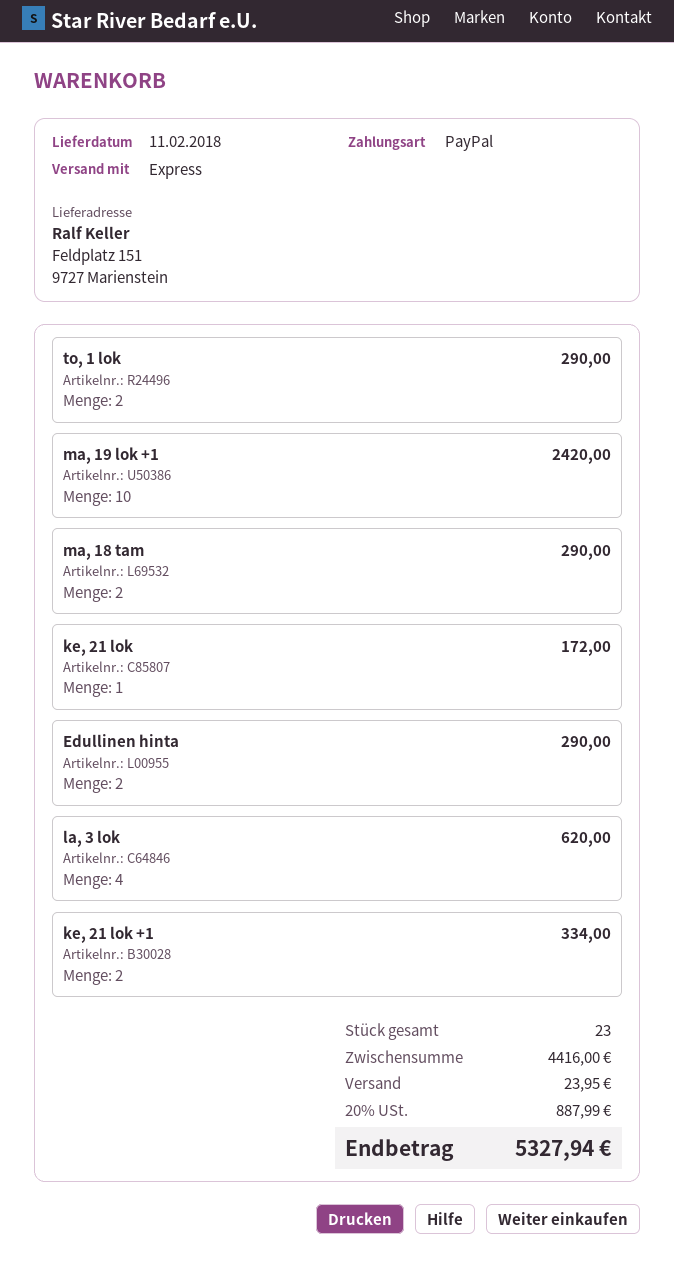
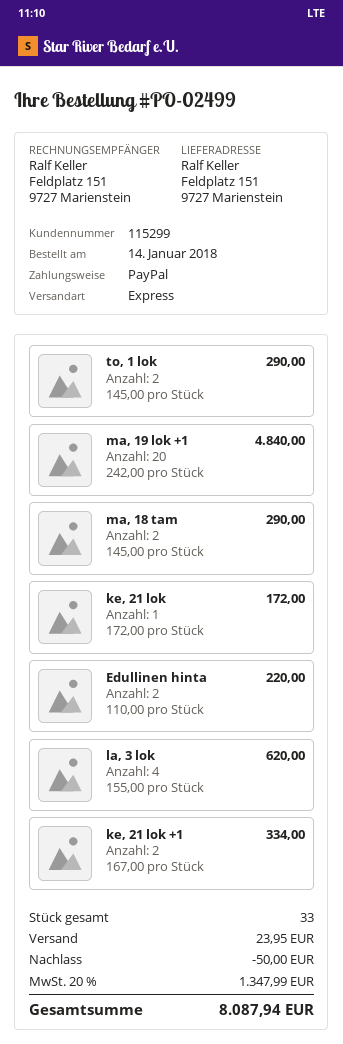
ma, 19 lok +1: 10 for 2420.00 -> 20 for 4840.00
Edullinen hinta: 2 for 290.00 -> 2 for 220.00
total quantity: 23 -> 33
discount: none -> 50.00
tax: 20% = 887.99 -> 20% = 1347.99
total: 5327.94 -> 8087.94

